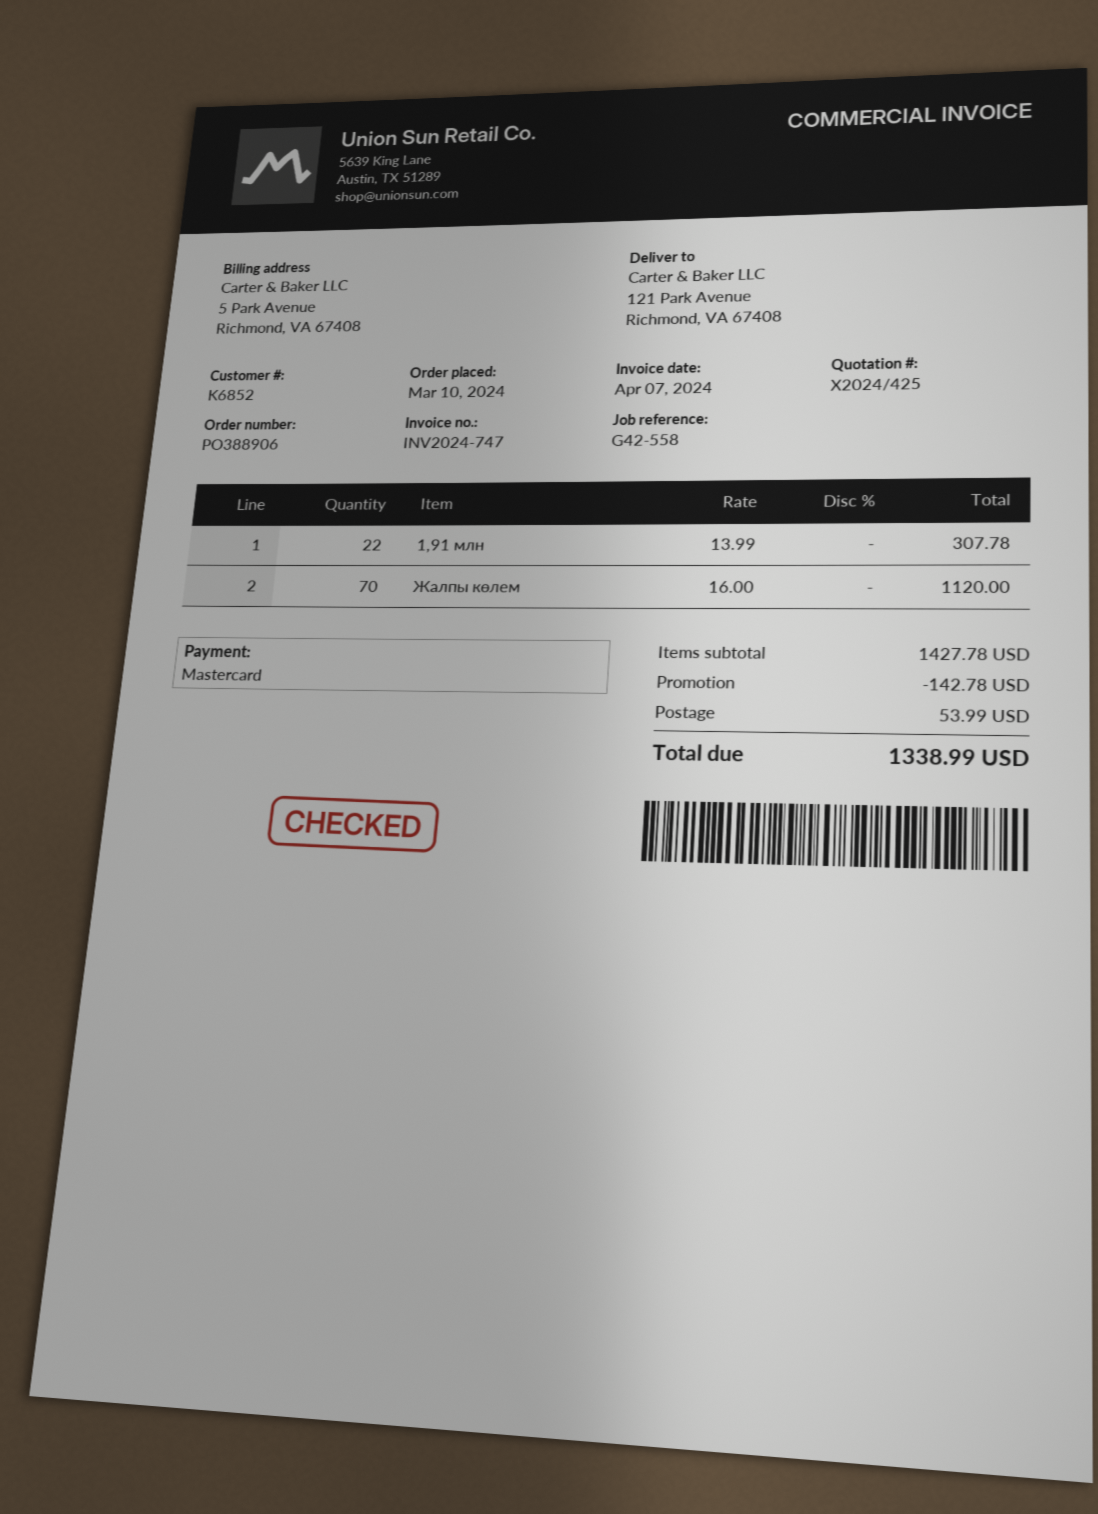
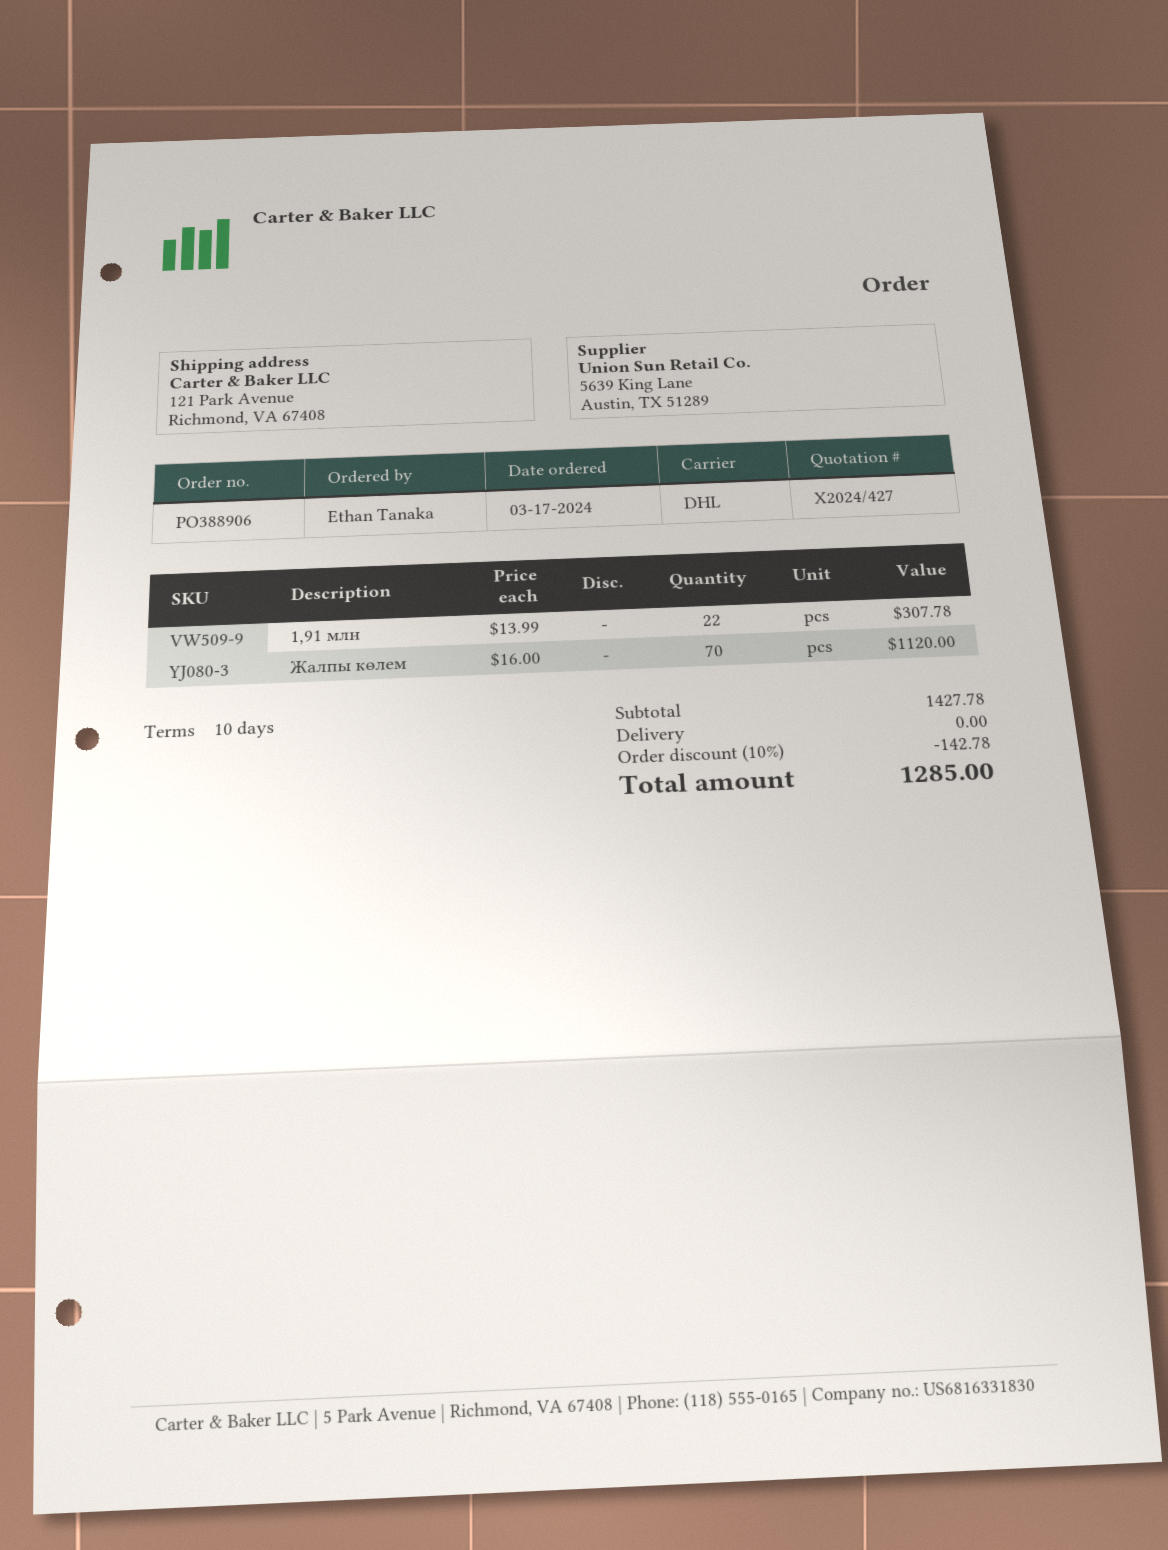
quote number: X2024/425 -> X2024/427
order date: 2024-03-10 -> 2024-03-17
shipping: 53.99 -> 0.00
total: 1338.99 -> 1285.00

